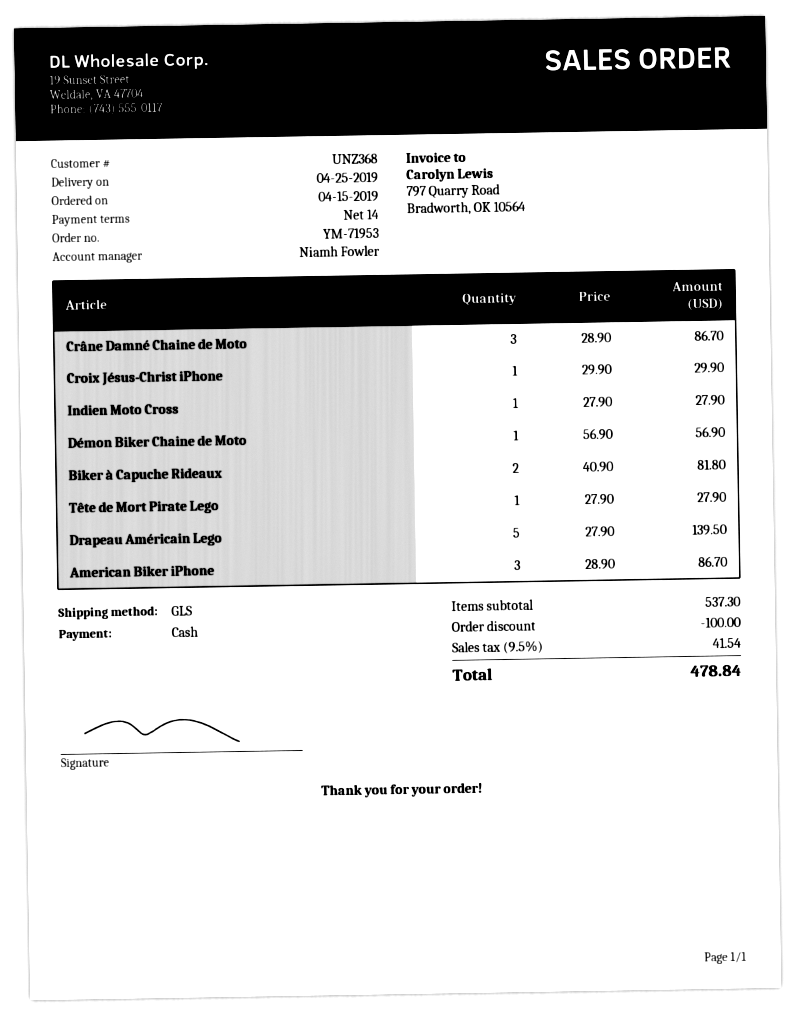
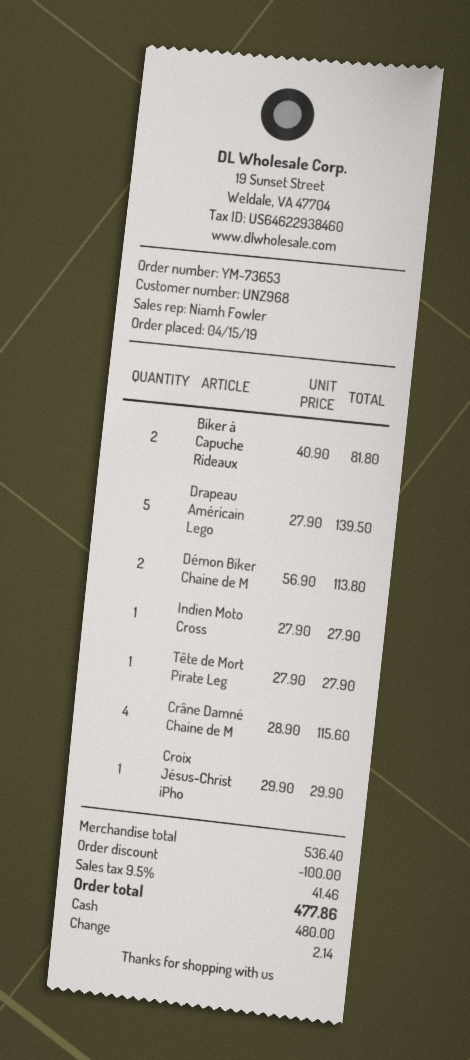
order number: YM-71953 -> YM-73653
customer number: UNZ368 -> UNZ968
Crâne Damné Chaine de Moto: 3 x 28.90 = 86.70 -> 4 x 28.90 = 115.60
Démon Biker Chaine de Moto: 1 x 56.90 = 56.90 -> 2 x 56.90 = 113.80
American Biker iPhone: 3 x 28.90 = 86.70 -> none
subtotal: 537.30 -> 536.40
tax: 9.5% = 41.54 -> 9.5% = 41.46
total: 478.84 -> 477.86

